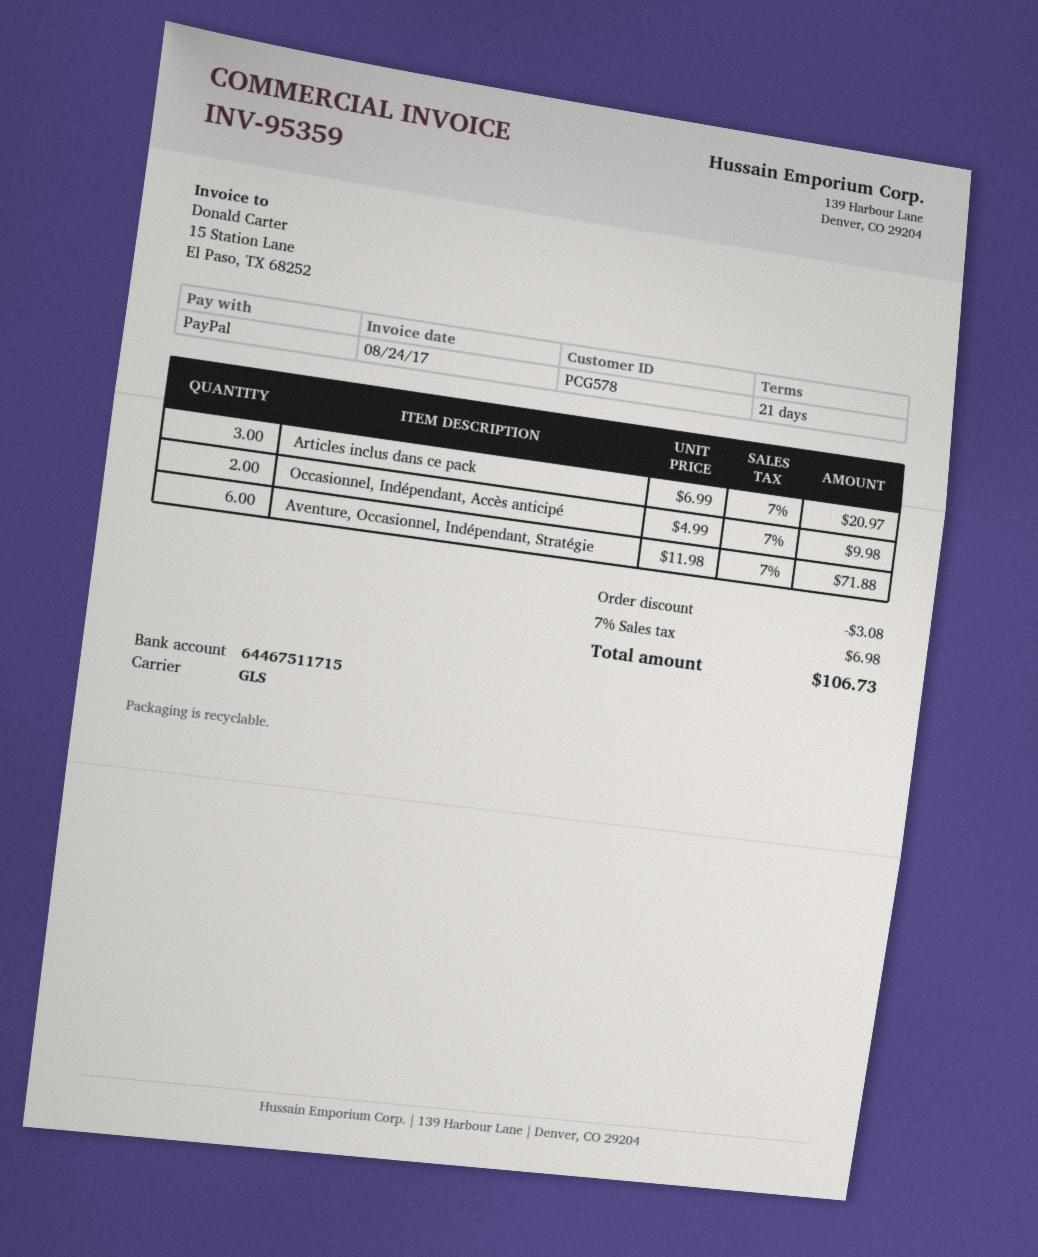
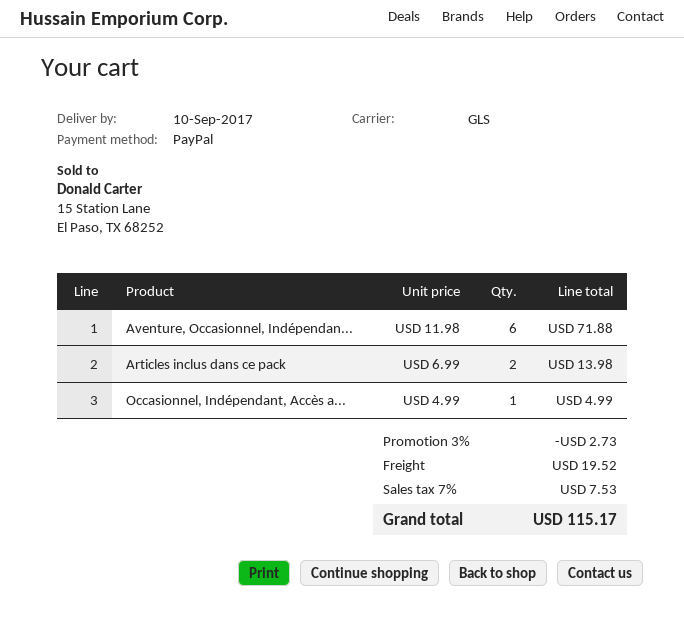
Articles inclus dans ce pack: 3 x 6.99 = 20.97 -> 2 x 6.99 = 13.98
Occasionnel, Indépendant, Accès anticipé: 2 x 4.99 = 9.98 -> 1 x 4.99 = 4.99
discount: 3.08 -> 2.73
shipping: none -> 19.52
tax: 7% = 6.98 -> 7% = 7.53
total: 106.73 -> 115.17

